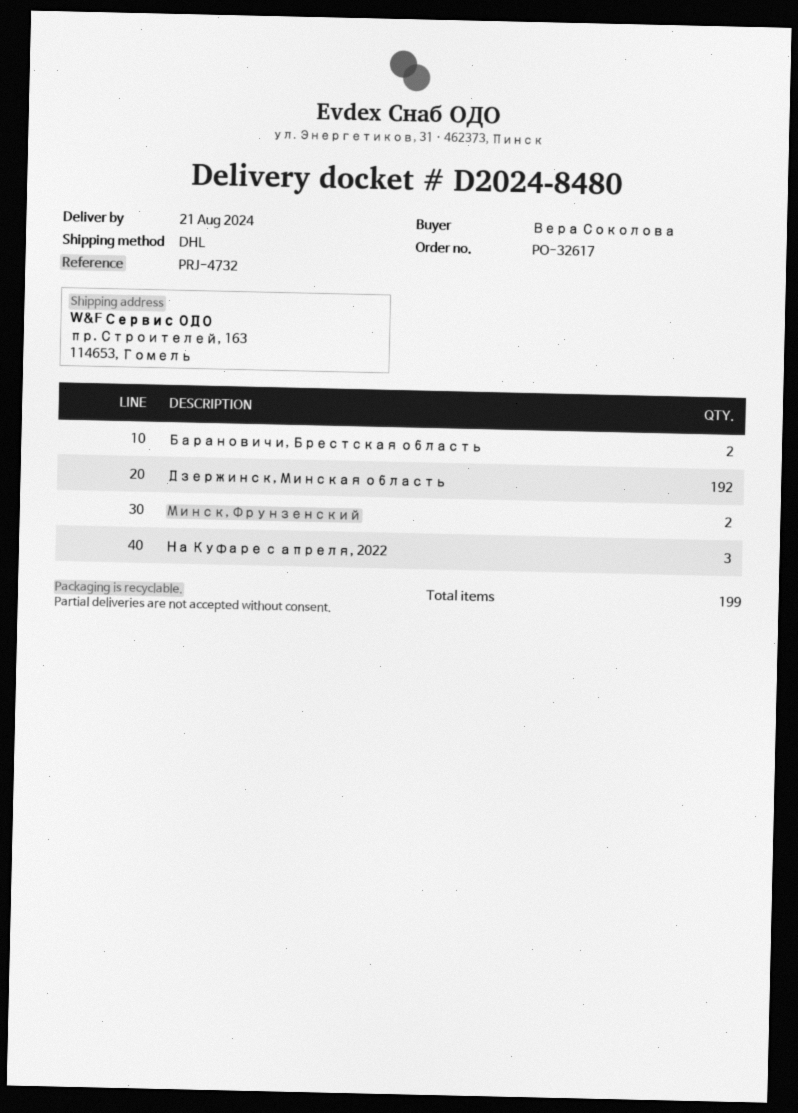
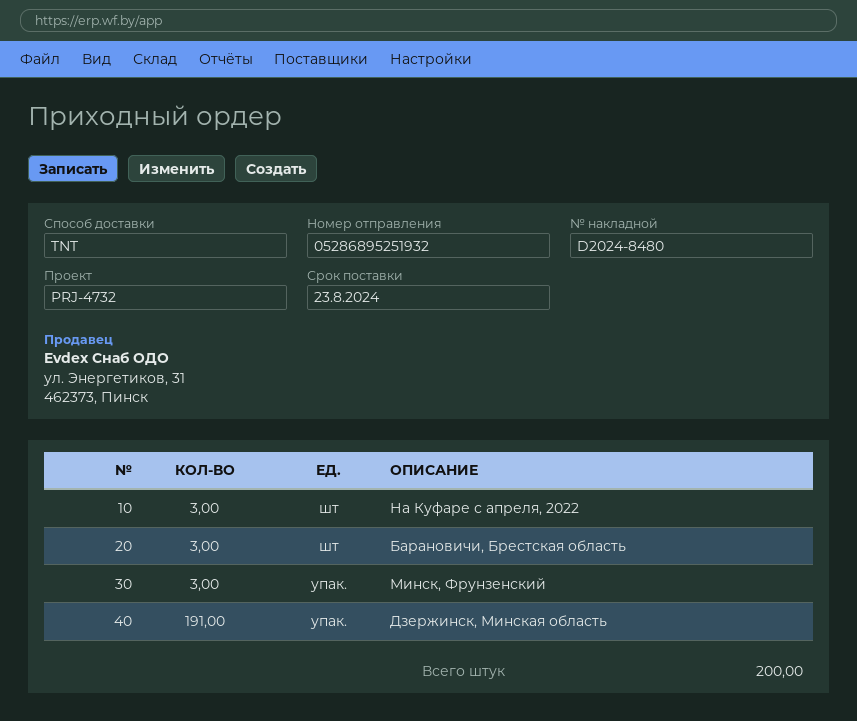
delivery date: 2024-08-21 -> 2024-08-23
shipping method: DHL -> TNT
Барановичи, Брестская область: 2 -> 3
Дзержинск, Минская область: 192 -> 191
Минск, Фрунзенский: 2 -> 3
total quantity: 199 -> 200

